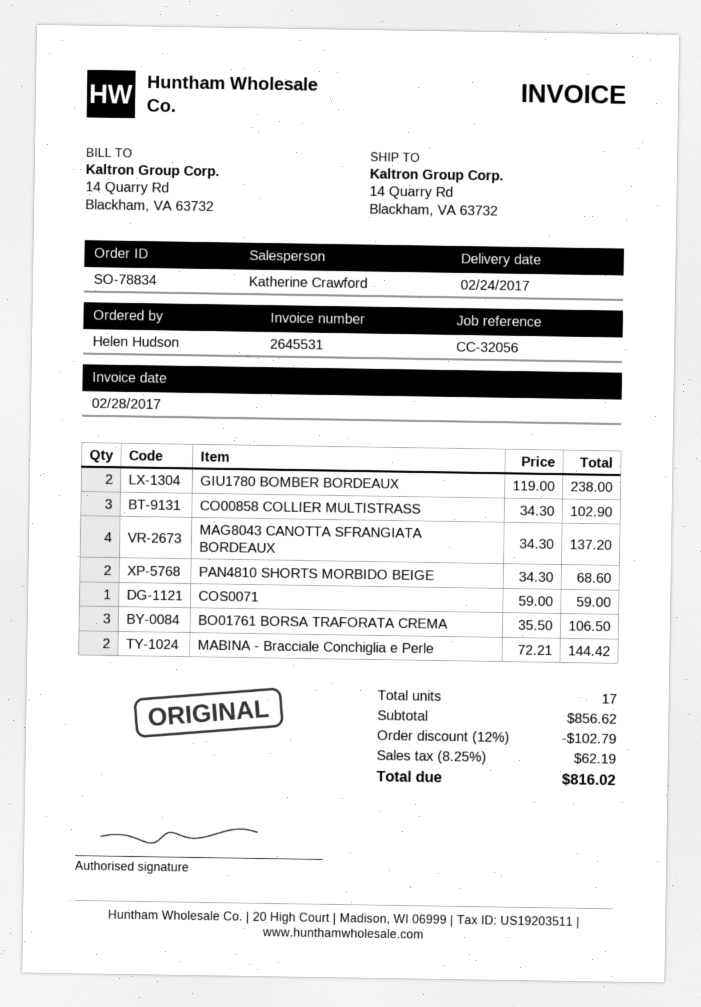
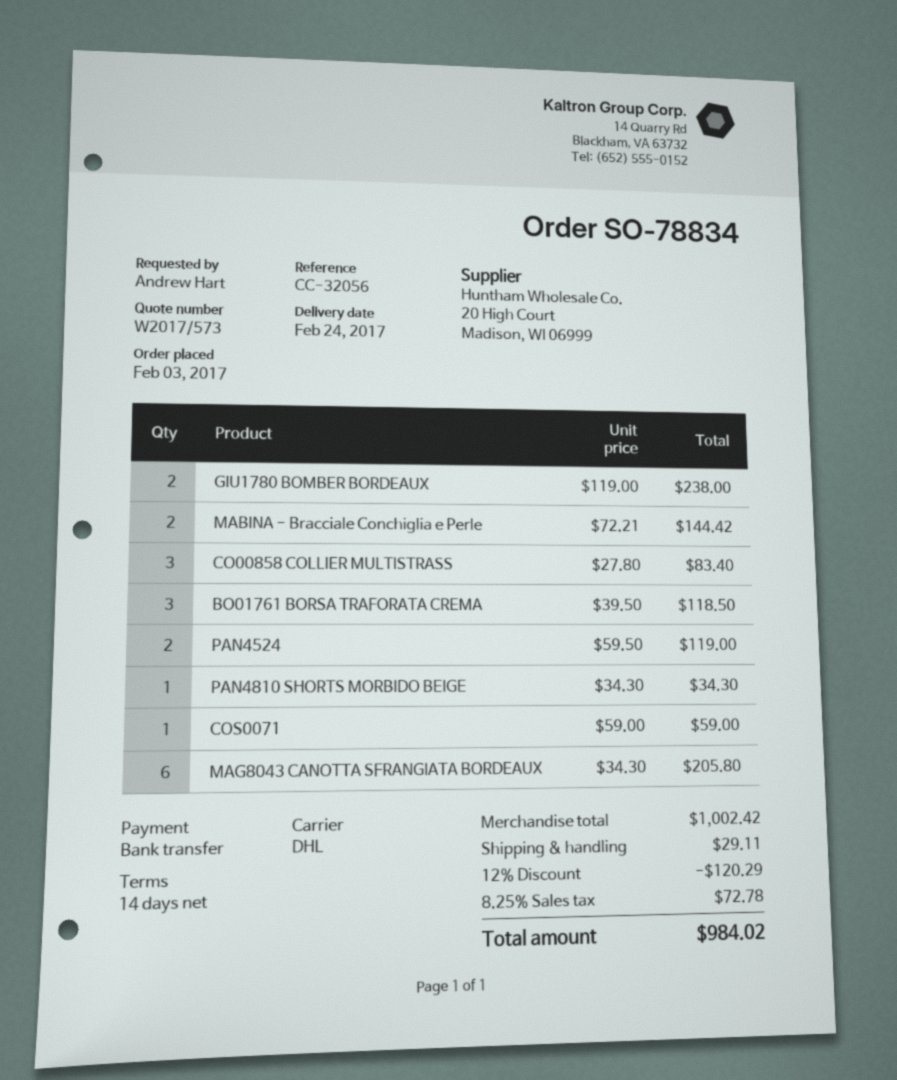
ordered by: Helen Hudson -> Andrew Hart
CO00858 COLLIER MULTISTRASS: 3 x 34.30 = 102.90 -> 3 x 27.80 = 83.40
MAG8043 CANOTTA SFRANGIATA BORDEAUX: 4 x 34.30 = 137.20 -> 6 x 34.30 = 205.80
PAN4810 SHORTS MORBIDO BEIGE: 2 x 34.30 = 68.60 -> 1 x 34.30 = 34.30
BO01761 BORSA TRAFORATA CREMA: 3 x 35.50 = 106.50 -> 3 x 39.50 = 118.50
PAN4524: none -> 2 x 59.50 = 119.00
subtotal: 856.62 -> 1002.42
discount: 12% = 102.79 -> 12% = 120.29
shipping: none -> 29.11
tax: 8.25% = 62.19 -> 8.25% = 72.78
total: 816.02 -> 984.02

